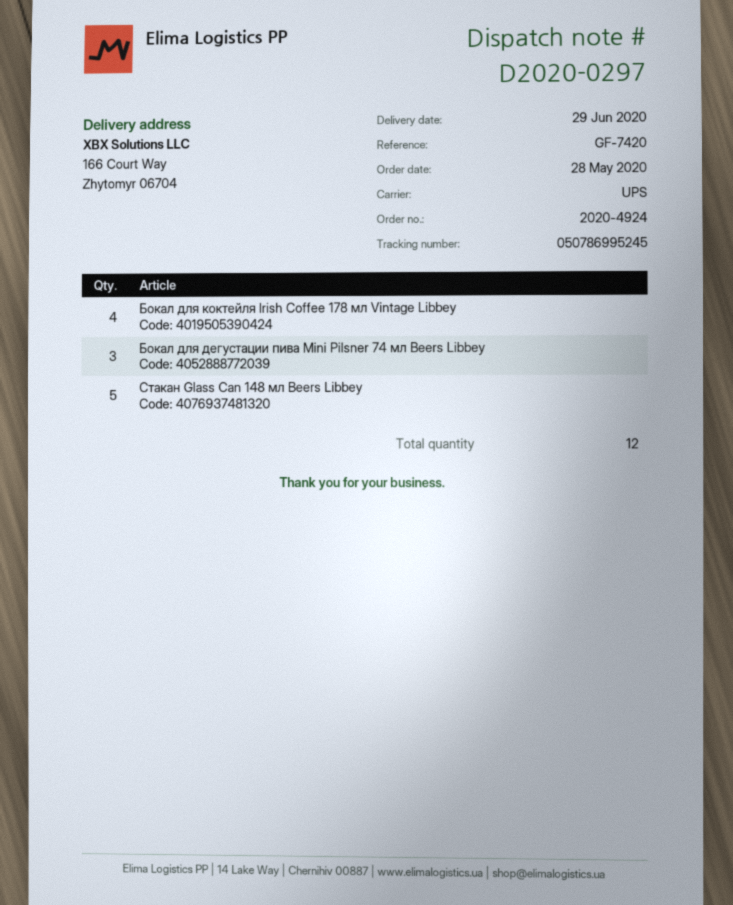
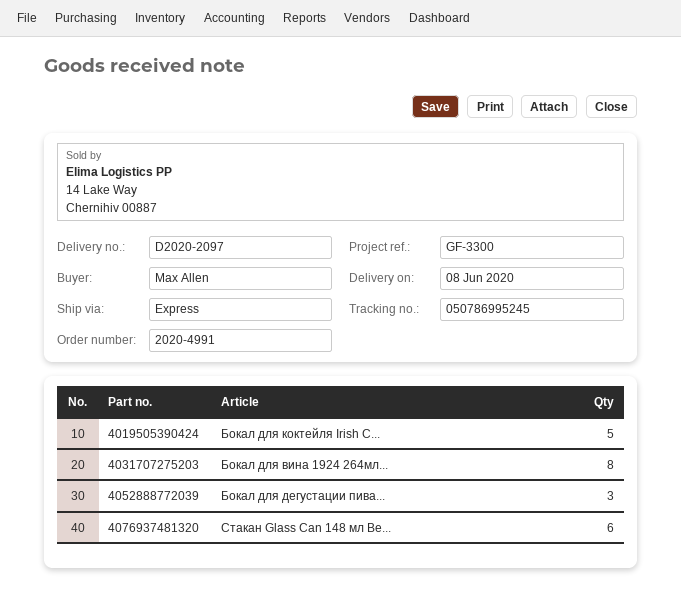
order number: 2020-4924 -> 2020-4991
delivery note number: D2020-0297 -> D2020-2097
delivery date: 2020-06-29 -> 2020-06-08
reference: GF-7420 -> GF-3300
shipping method: UPS -> express
Бокал для коктейля Irish Coffee 178 мл Vintage Libbey: 4 -> 5
Стакан Glass Can 148 мл Beers Libbey: 5 -> 6
Бокал для вина 1924 264мл...: none -> 8

